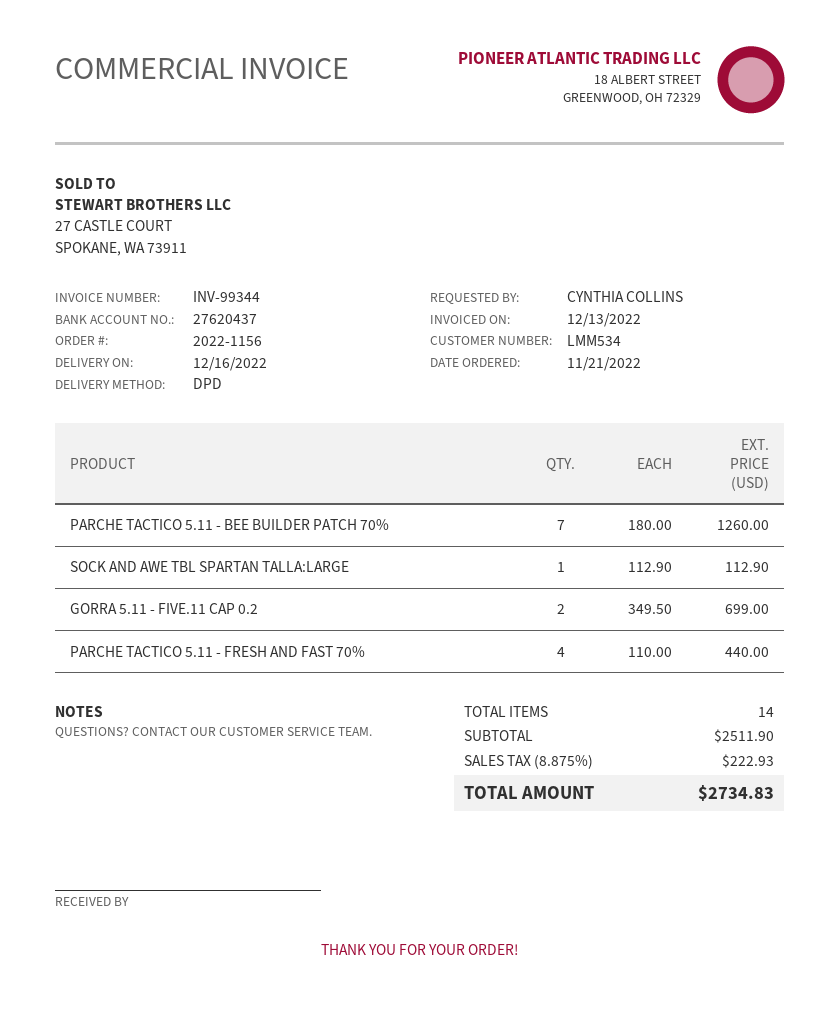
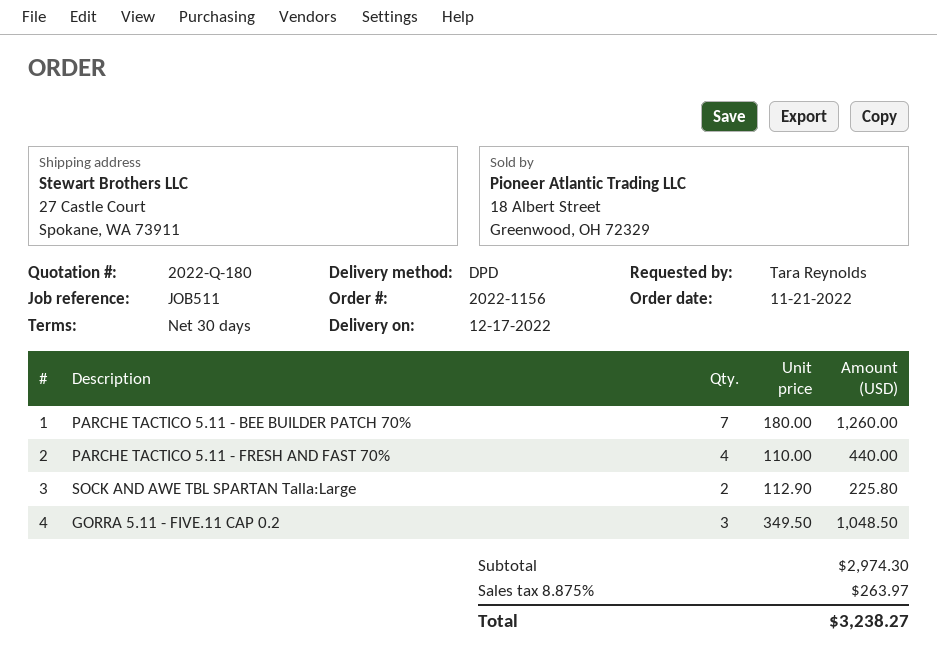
delivery date: 2022-12-16 -> 2022-12-17
ordered by: CYNTHIA COLLINS -> Tara Reynolds
SOCK AND AWE TBL SPARTAN TALLA:LARGE: 1 x 112.90 = 112.90 -> 2 x 112.90 = 225.80
GORRA 5.11 - FIVE.11 CAP 0.2: 2 x 349.50 = 699.00 -> 3 x 349.50 = 1048.50
subtotal: 2511.90 -> 2974.30
tax: 8.875% = 222.93 -> 8.875% = 263.97
total: 2734.83 -> 3238.27

